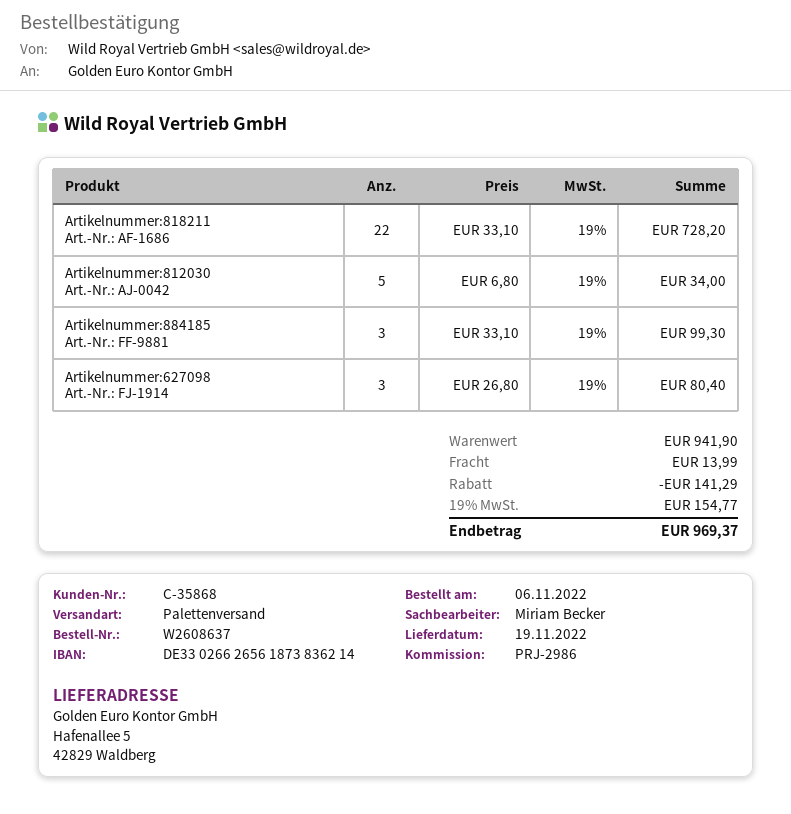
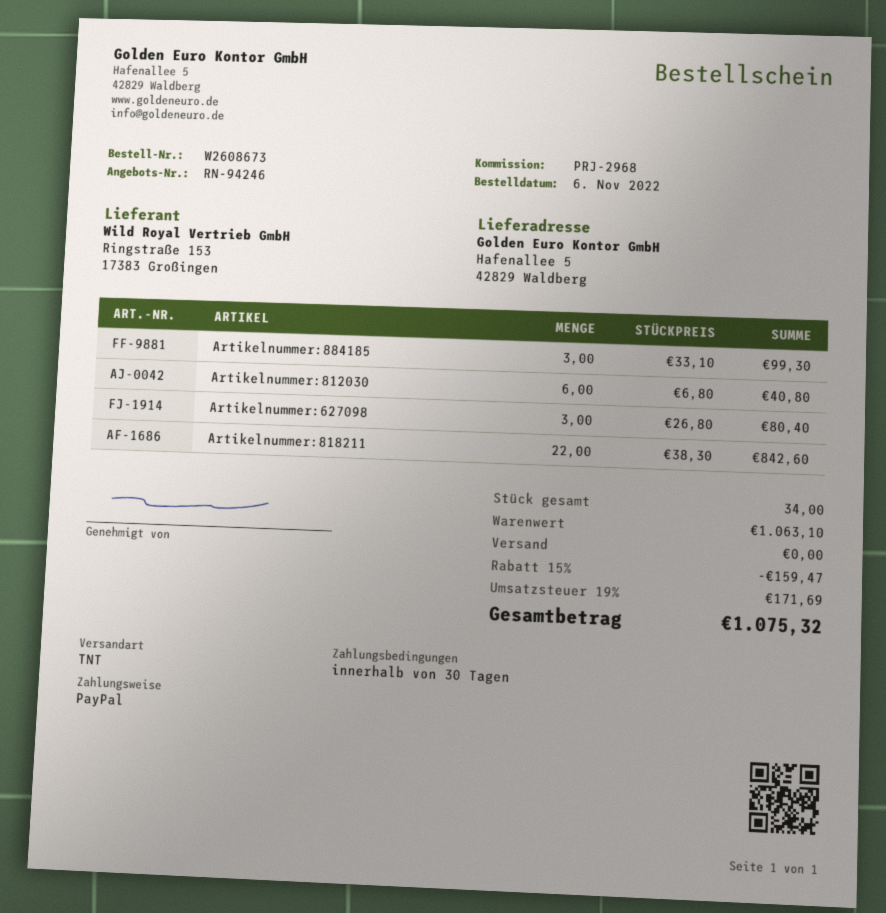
order number: W2608637 -> W2608673
reference: PRJ-2986 -> PRJ-2968
shipping method: pallet freight -> TNT
Artikelnummer:818211: 22 x 33.10 = 728.20 -> 22 x 38.30 = 842.60
Artikelnummer:812030: 5 x 6.80 = 34.00 -> 6 x 6.80 = 40.80
subtotal: 941.90 -> 1063.10
discount: 141.29 -> 159.47
shipping: 13.99 -> 0.00
tax: 19% = 154.77 -> 19% = 171.69
total: 969.37 -> 1075.32

